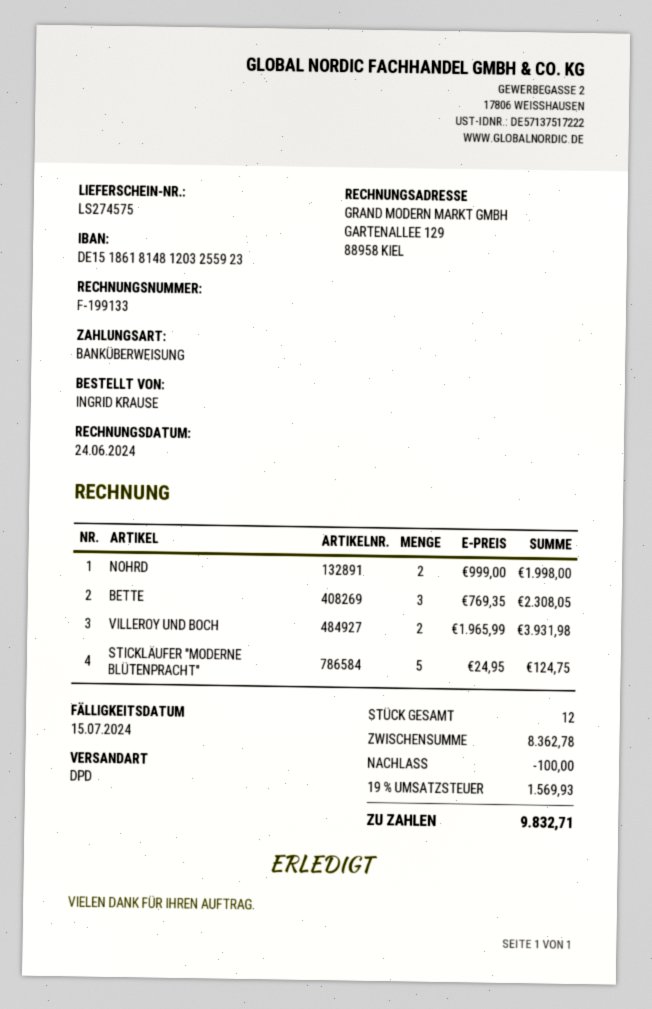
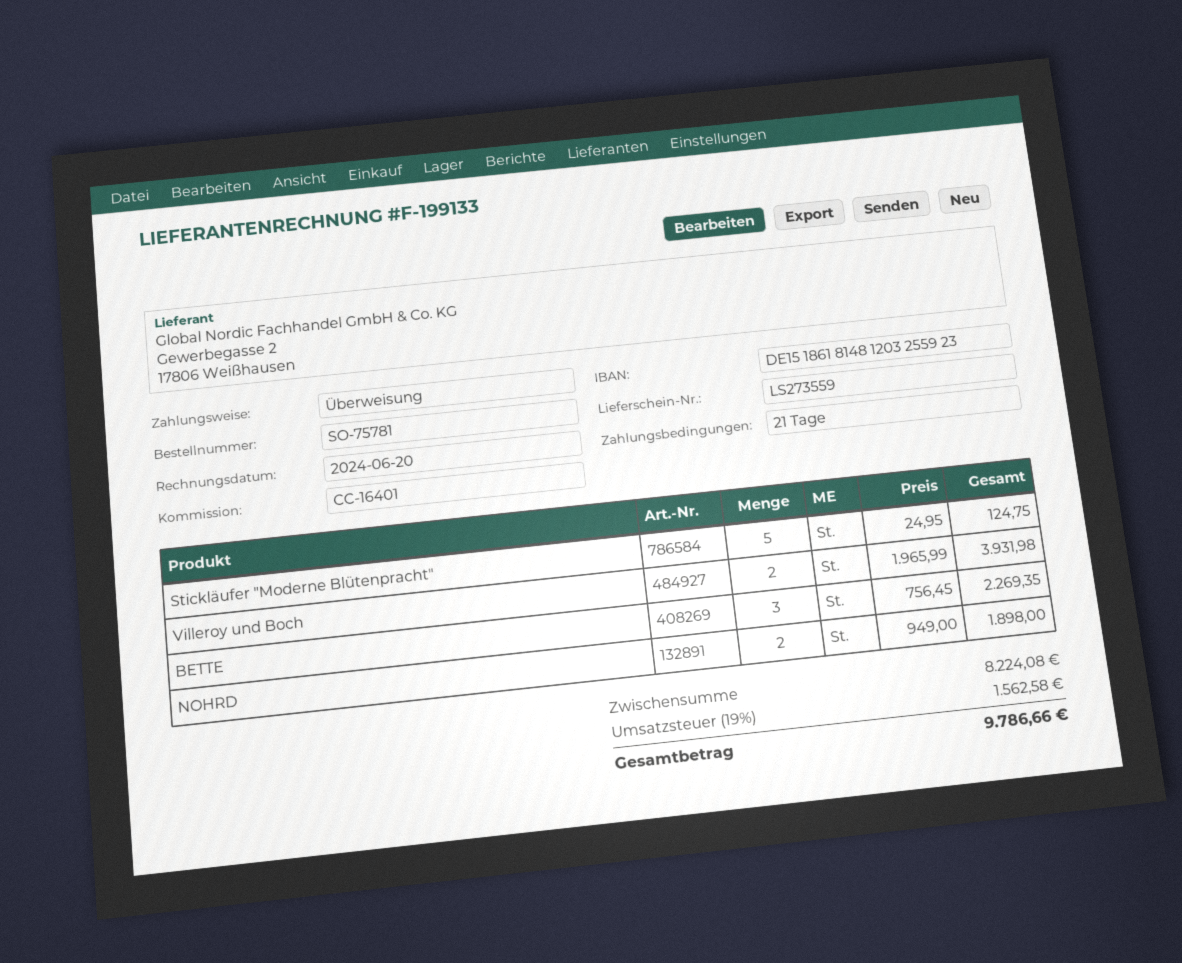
delivery note number: LS274575 -> LS273559
invoice date: 2024-06-24 -> 2024-06-20
NOHRD: 2 x 999.00 = 1998.00 -> 2 x 949.00 = 1898.00
BETTE: 3 x 769.35 = 2308.05 -> 3 x 756.45 = 2269.35
subtotal: 8362.78 -> 8224.08
discount: 100.00 -> none
tax: 19% = 1569.93 -> 19% = 1562.58
total: 9832.71 -> 9786.66

